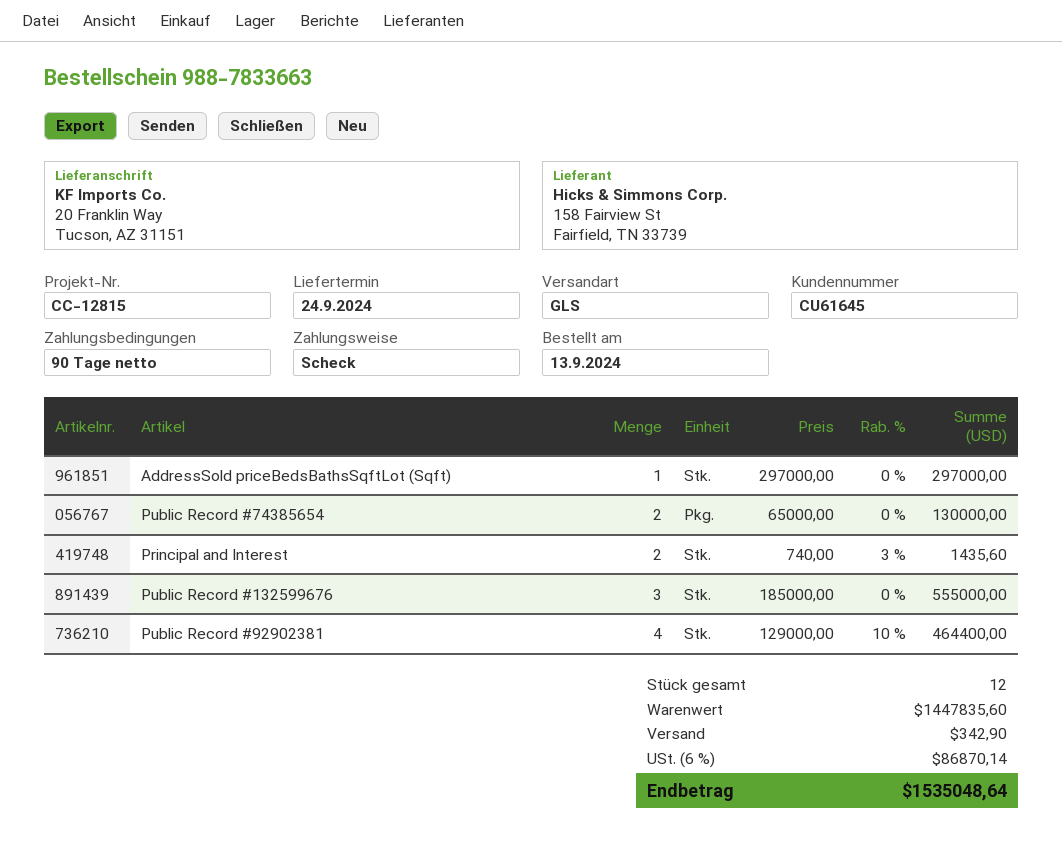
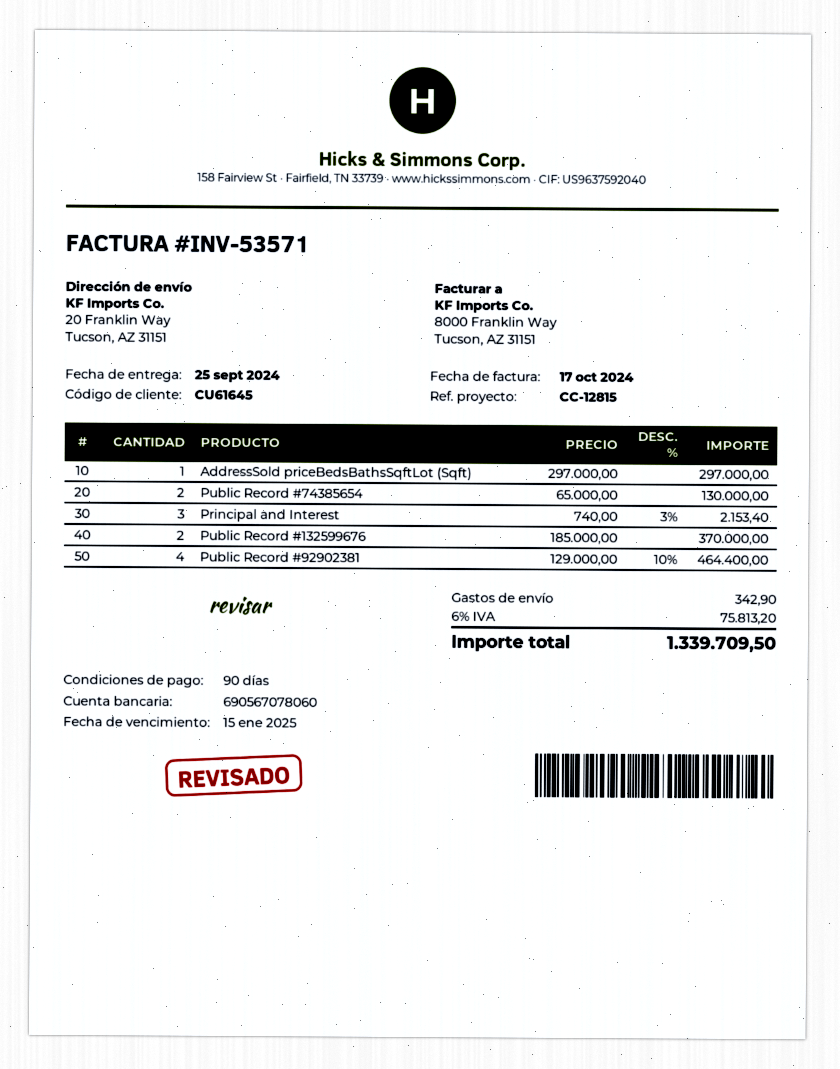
delivery date: 2024-09-24 -> 2024-09-25
Principal and Interest: 2 x 740.00 - 3% = 1435.60 -> 3 x 740.00 - 3% = 2153.40
Public Record #132599676: 3 x 185000.00 = 555000.00 -> 2 x 185000.00 = 370000.00
tax: 6% = 86870.14 -> 6% = 75813.20
total: 1535048.64 -> 1339709.50

